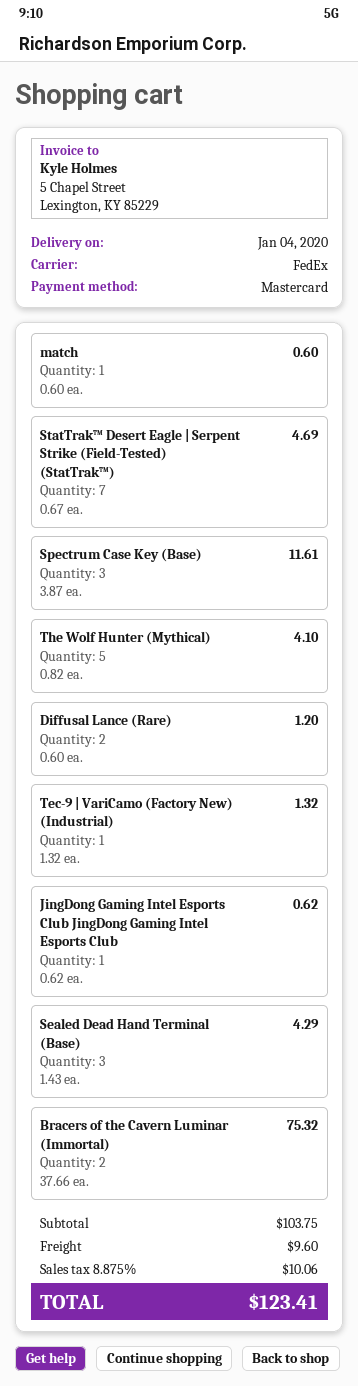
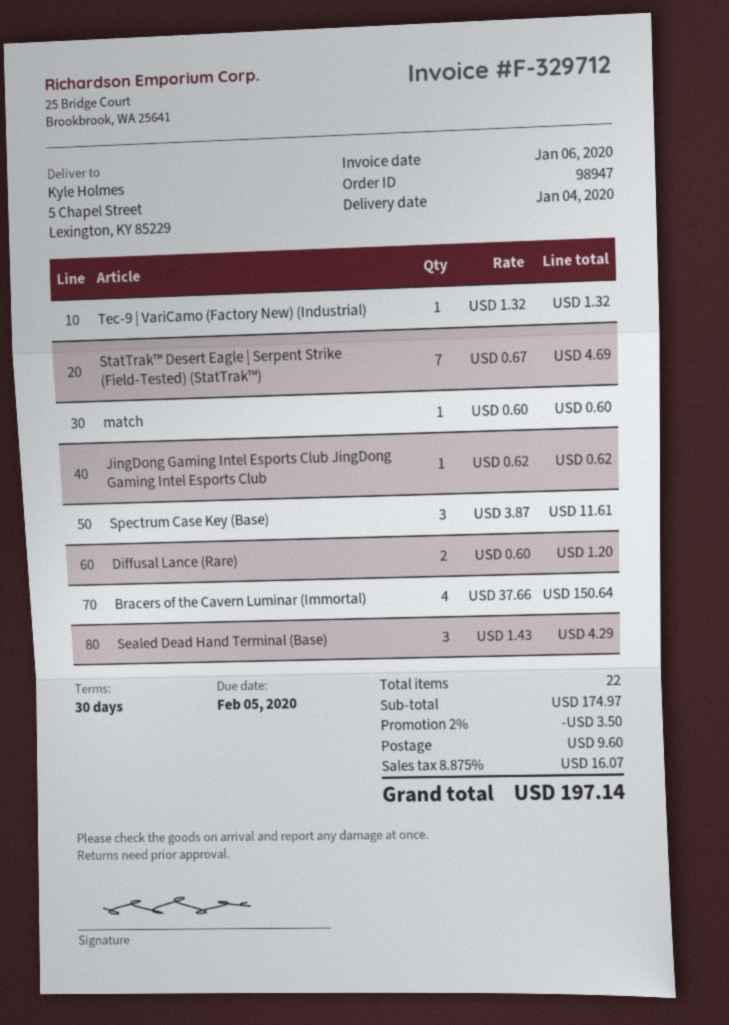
The Wolf Hunter (Mythical): 5 x 0.82 = 4.10 -> none
Bracers of the Cavern Luminar (Immortal): 2 x 37.66 = 75.32 -> 4 x 37.66 = 150.64
subtotal: 103.75 -> 174.97
discount: none -> 2% = 3.50
tax: 8.875% = 10.06 -> 8.875% = 16.07
total: 123.41 -> 197.14

